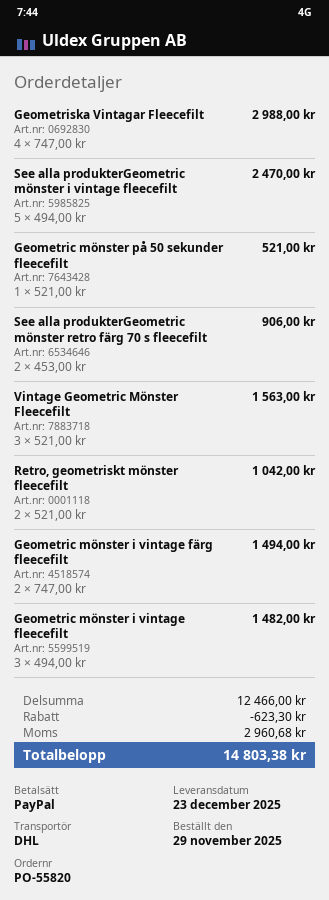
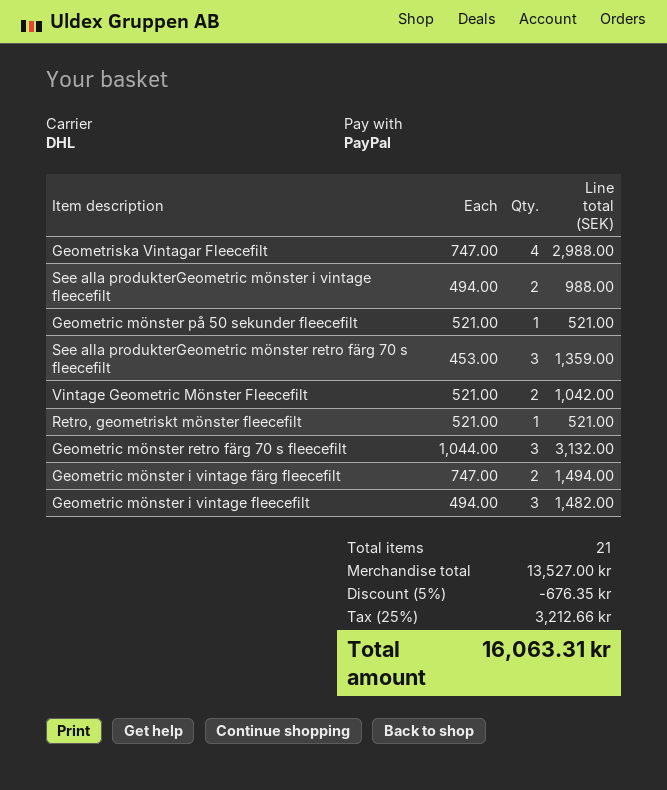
See alla produkterGeometric mönster i vintage fleecefilt: 5 x 494.00 = 2470.00 -> 2 x 494.00 = 988.00
See alla produkterGeometric mönster retro färg 70 s fleecefilt: 2 x 453.00 = 906.00 -> 3 x 453.00 = 1359.00
Vintage Geometric Mönster Fleecefilt: 3 x 521.00 = 1563.00 -> 2 x 521.00 = 1042.00
Retro, geometriskt mönster fleecefilt: 2 x 521.00 = 1042.00 -> 1 x 521.00 = 521.00
Geometric mönster retro färg 70 s fleecefilt: none -> 3 x 1044.00 = 3132.00
subtotal: 12466.00 -> 13527.00
discount: 623.30 -> 676.35
tax: 2960.68 -> 3212.66
total: 14803.38 -> 16063.31

